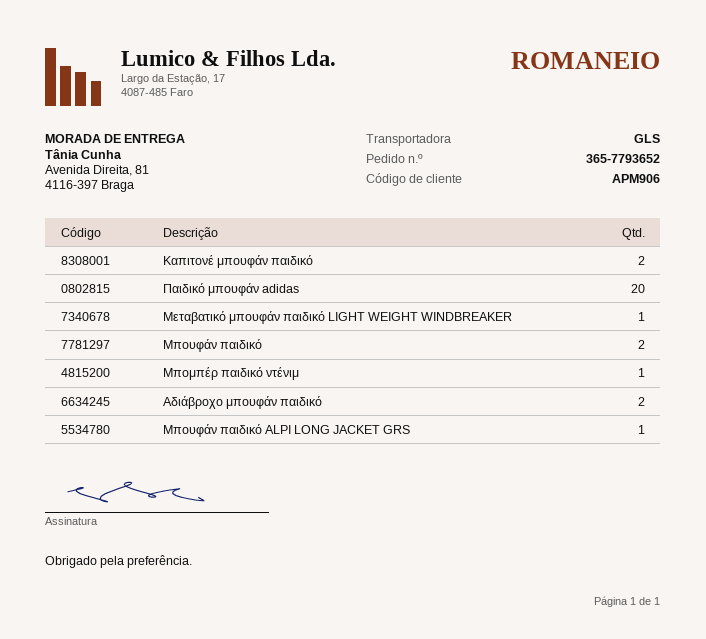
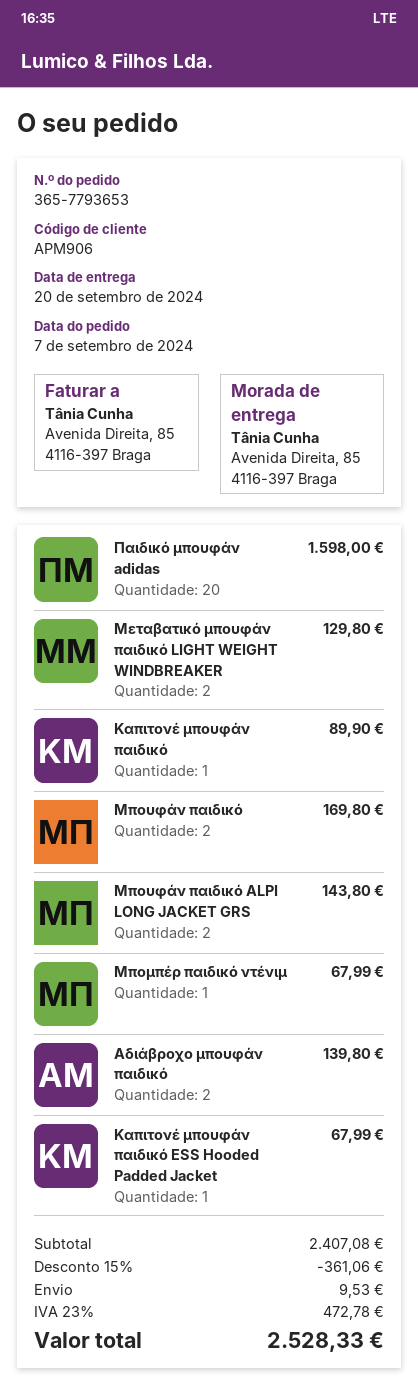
order number: 365-7793652 -> 365-7793653
ship to: Avenida Direita, 81, 4116-397 Braga -> Avenida Direita, 85, 4116-397 Braga
Καπιτονέ μπουφάν παιδικό: 2 -> 1
Μεταβατικό μπουφάν παιδικό LIGHT WEIGHT WINDBREAKER: 1 -> 2
Μπουφάν παιδικό ALPI LONG JACKET GRS: 1 -> 2
Καπιτονέ μπουφάν παιδικό ESS Hooded Padded Jacket: none -> 1

